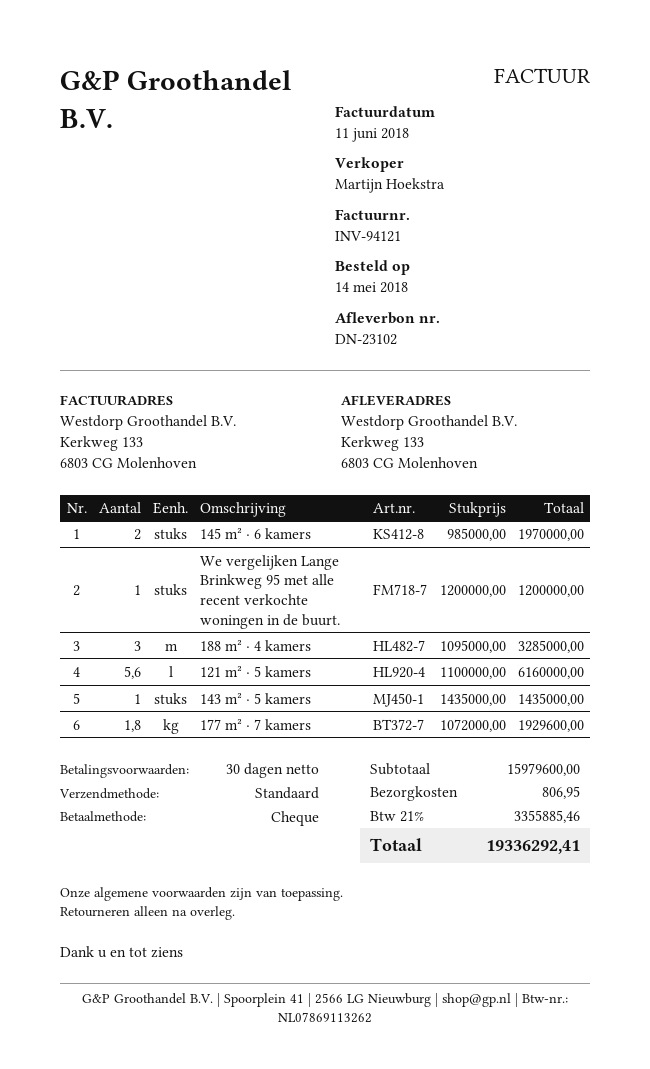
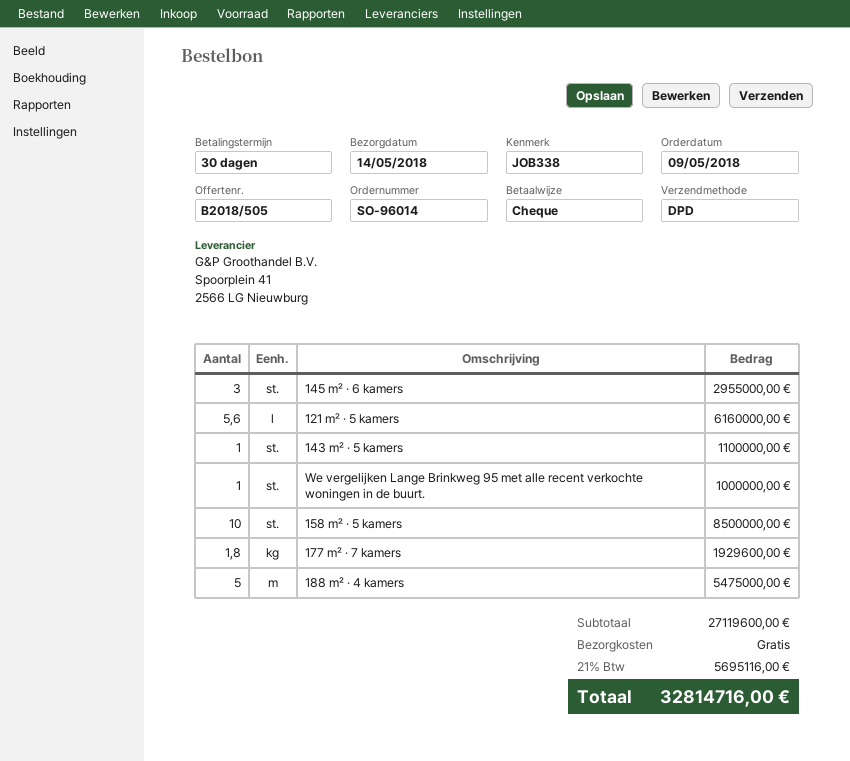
order date: 2018-05-14 -> 2018-05-09
shipping method: standard -> DPD
145 m² · 6 kamers: 2 for 1970000.00 -> 3 for 2955000.00
We vergelijken Lange Brinkweg 95 met alle recent verkochte woningen in de buurt.: 1 for 1200000.00 -> 1 for 1000000.00
188 m² · 4 kamers: 3 for 3285000.00 -> 5 for 5475000.00
143 m² · 5 kamers: 1 for 1435000.00 -> 1 for 1100000.00
158 m² · 5 kamers: none -> 10 for 8500000.00
subtotal: 15979600.00 -> 27119600.00
shipping: 806.95 -> 0.00
tax: 21% = 3355885.46 -> 21% = 5695116.00
total: 19336292.41 -> 32814716.00

